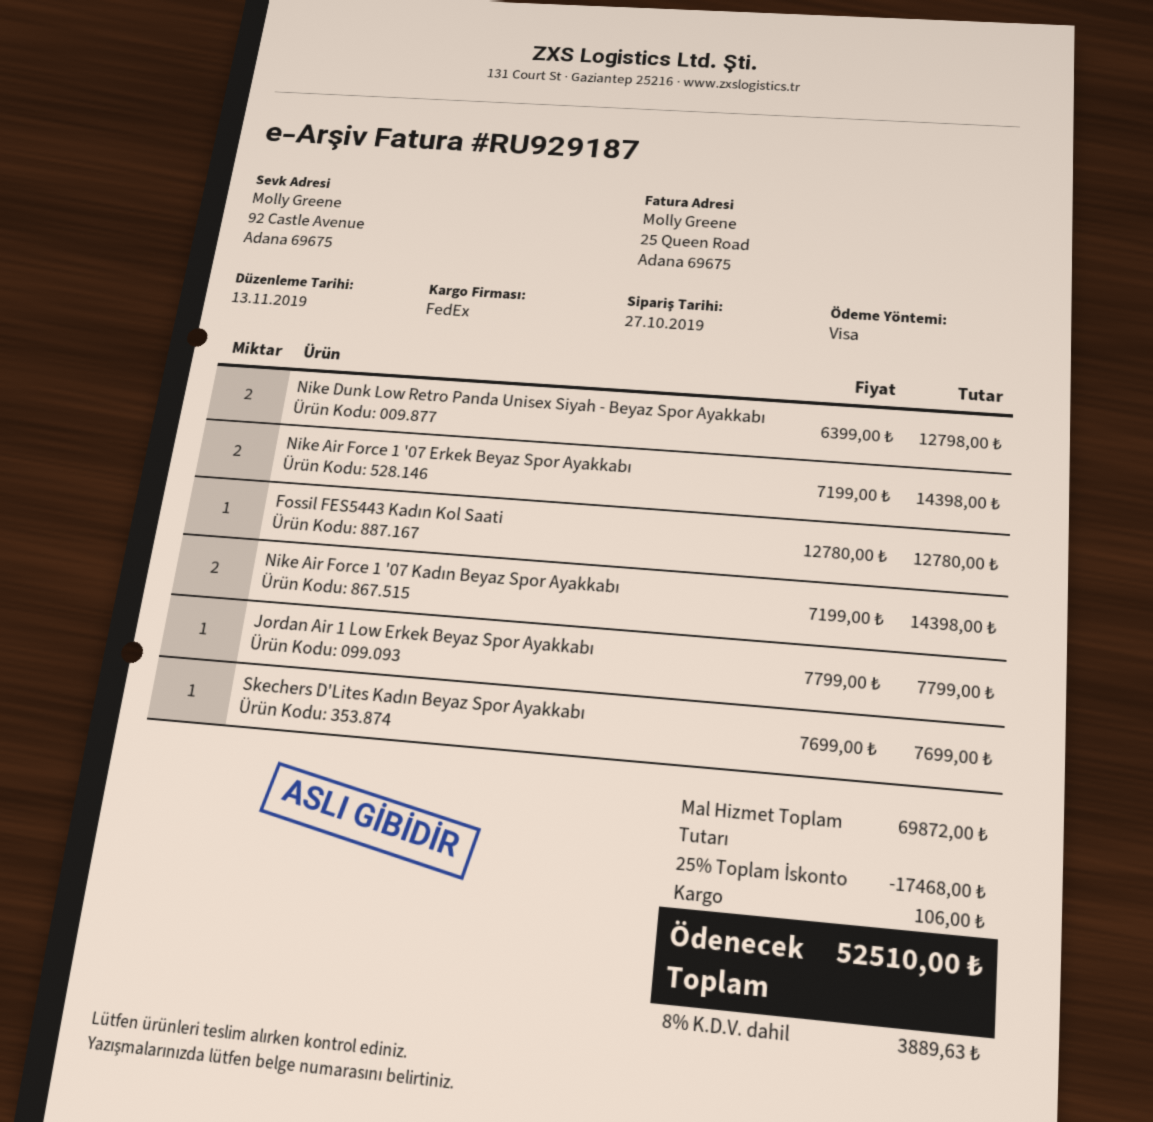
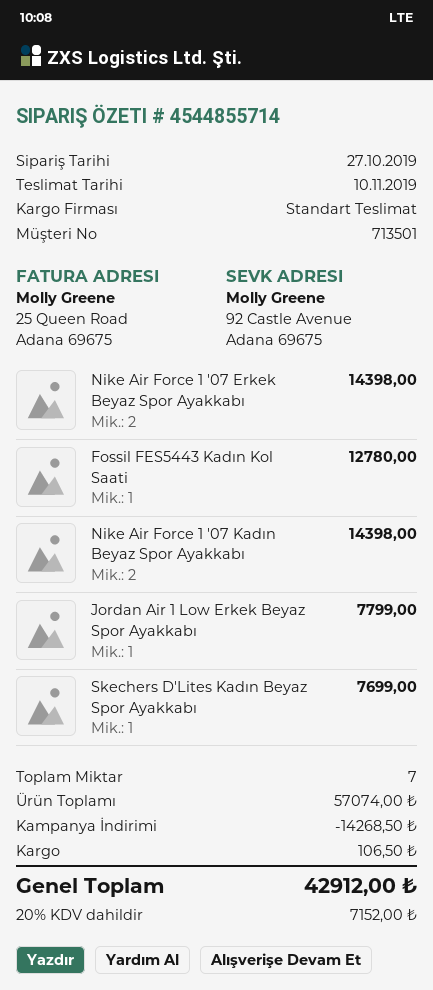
shipping method: FedEx -> standard
Nike Dunk Low Retro Panda Unisex Siyah - Beyaz Spor Ayakkabı: 2 for 12798.00 -> none
subtotal: 69872.00 -> 57074.00
discount: 17468.00 -> 14268.50
shipping: 106.00 -> 106.50
tax: 8% = 3889.63 -> 20% = 7152.00
total: 52510.00 -> 42912.00

